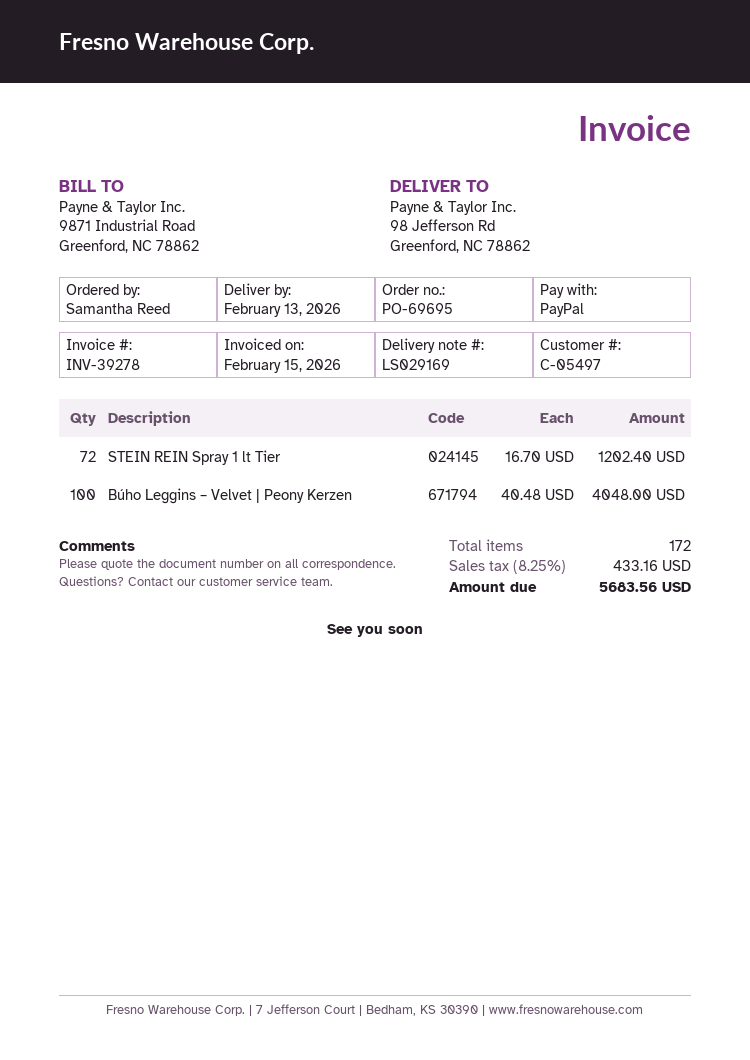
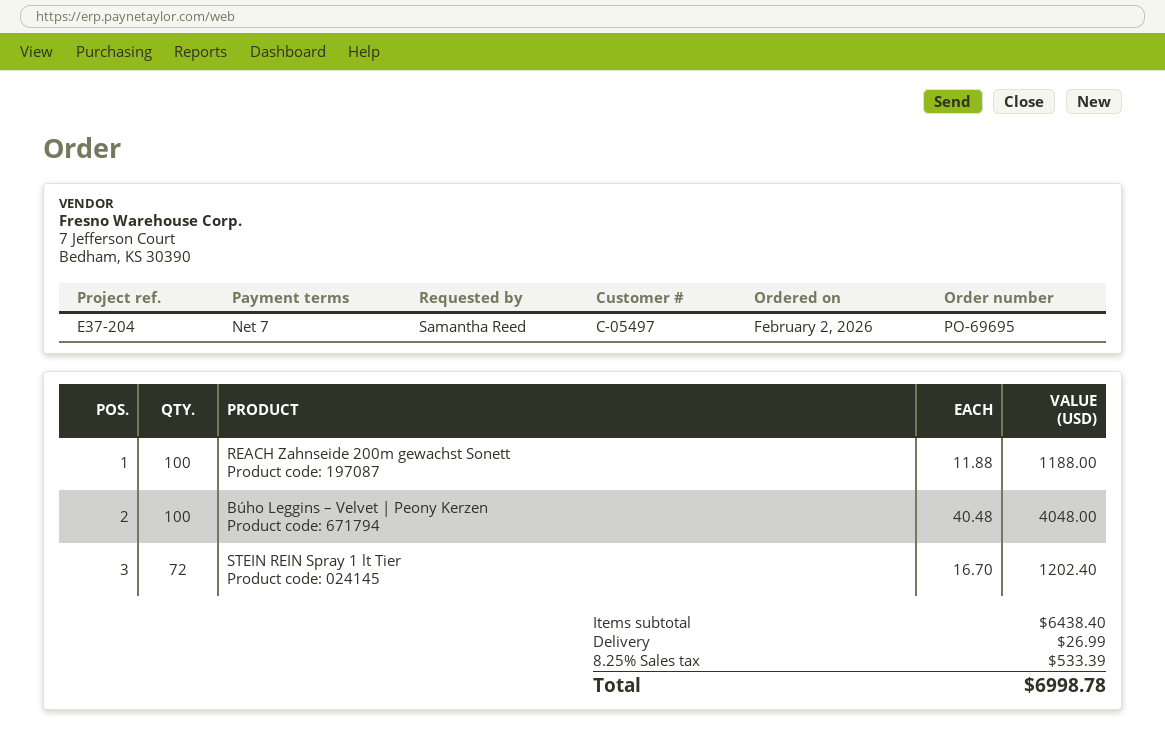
REACH Zahnseide 200m gewachst Sonett: none -> 100 x 11.88 = 1188.00
shipping: none -> 26.99
tax: 8.25% = 433.16 -> 8.25% = 533.39
total: 5683.56 -> 6998.78

